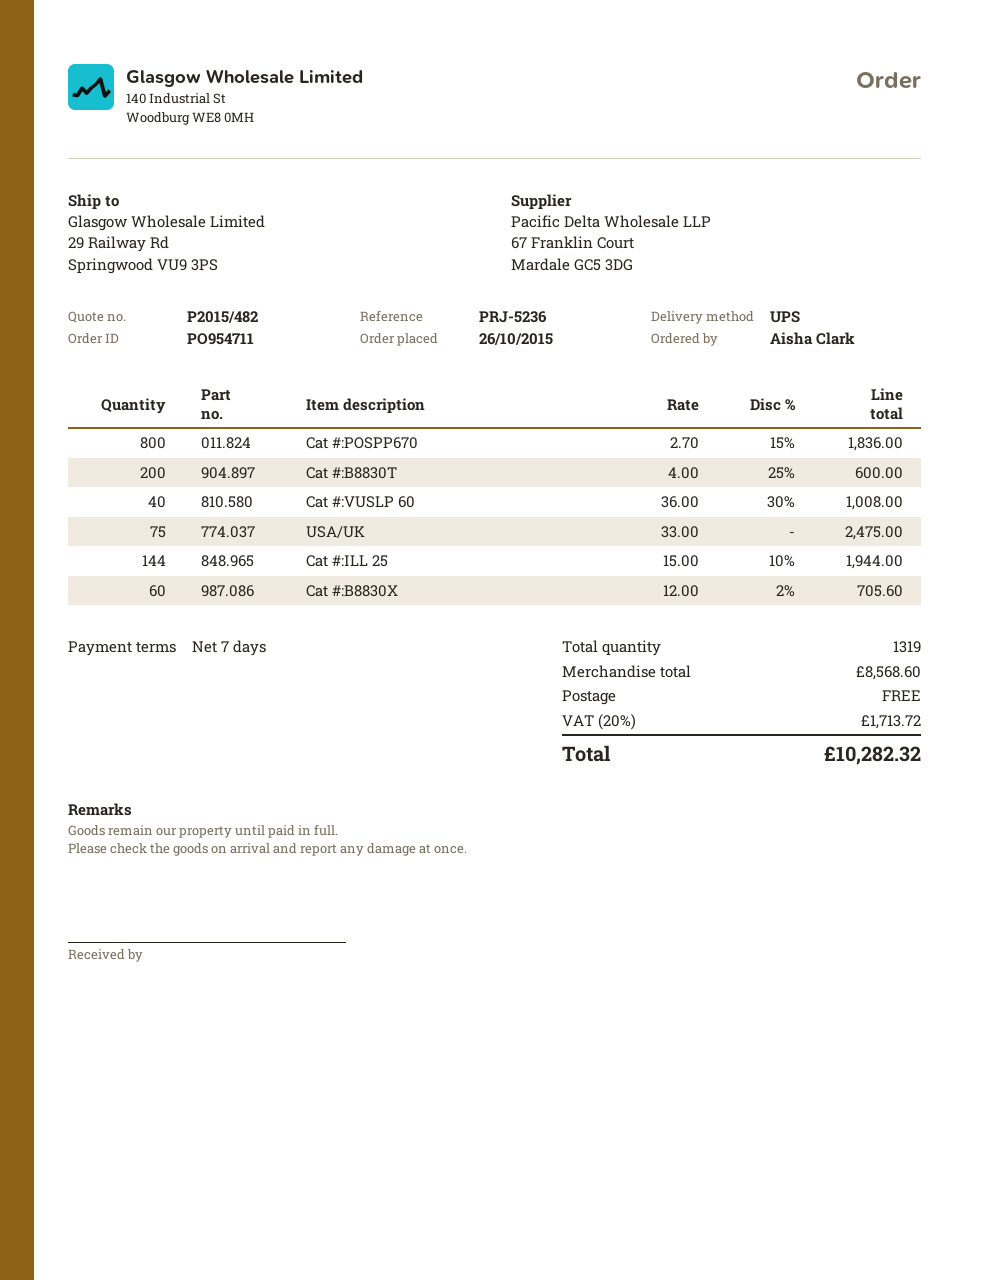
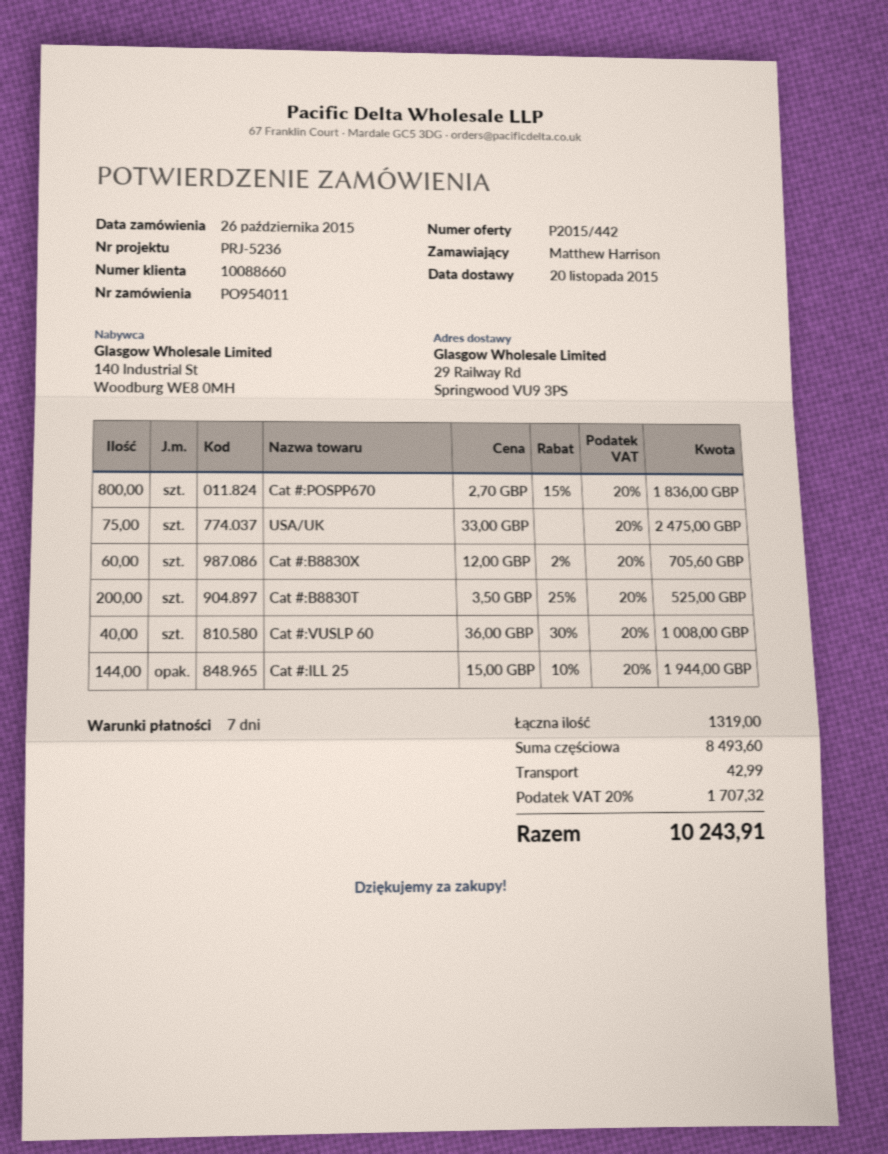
quote number: P2015/482 -> P2015/442
order number: PO954711 -> PO954011
ordered by: Aisha Clark -> Matthew Harrison
Cat #:B8830T: 200 x 4.00 - 25% = 600.00 -> 200 x 3.50 - 25% = 525.00
subtotal: 8568.60 -> 8493.60
shipping: 0.00 -> 42.99
tax: 20% = 1713.72 -> 20% = 1707.32
total: 10282.32 -> 10243.91

